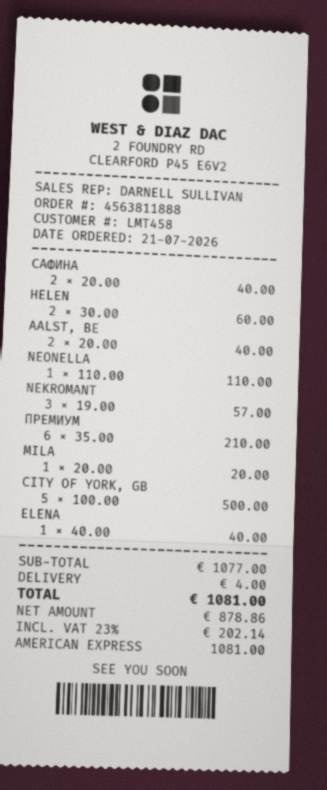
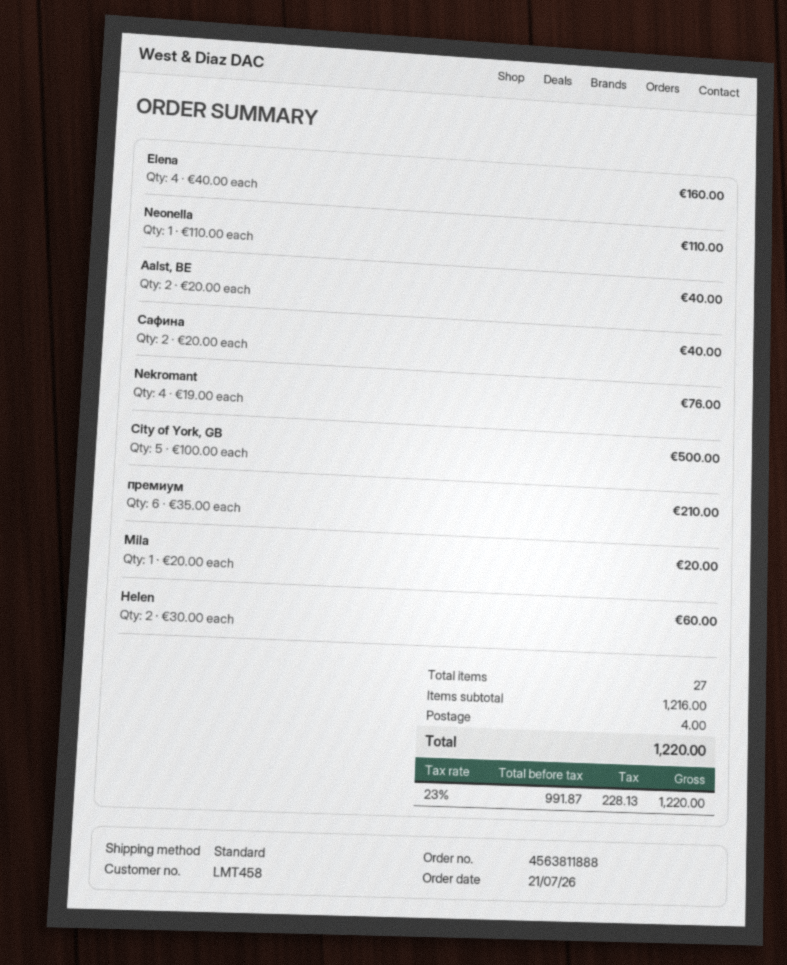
NEKROMANT: 3 x 19.00 = 57.00 -> 4 x 19.00 = 76.00
ELENA: 1 x 40.00 = 40.00 -> 4 x 40.00 = 160.00
subtotal: 1077.00 -> 1216.00
net: 878.86 -> 991.87
tax: 23% = 202.14 -> 23% = 228.13
total: 1081.00 -> 1220.00

